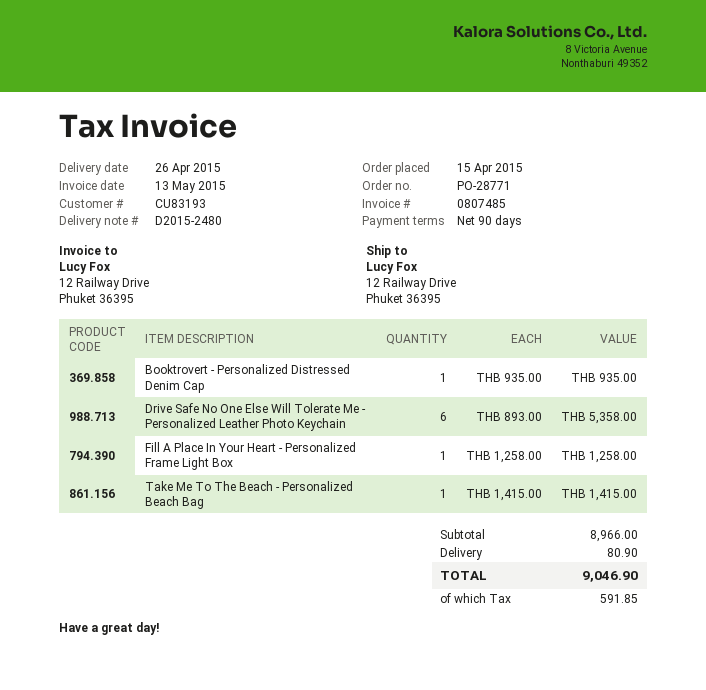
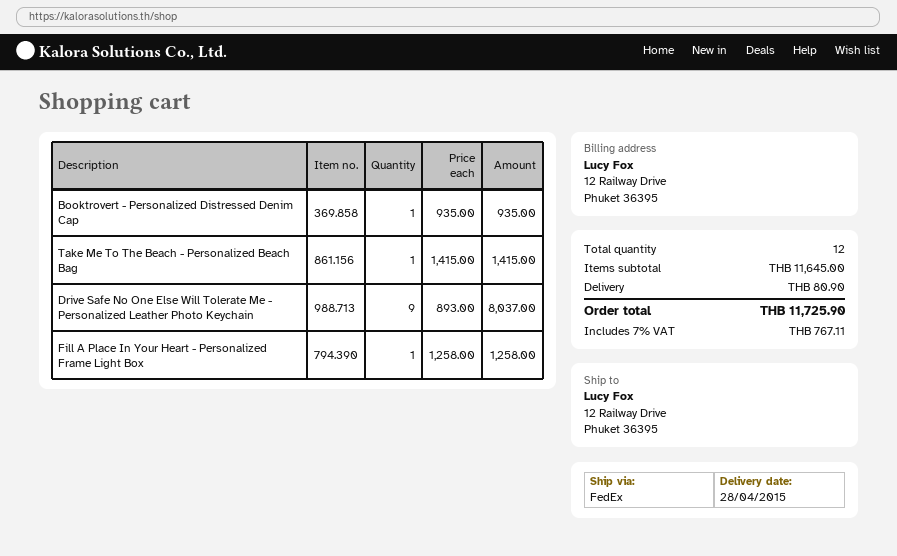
delivery date: 2015-04-26 -> 2015-04-28
Drive Safe No One Else Will Tolerate Me - Personalized Leather Photo Keychain: 6 x 893.00 = 5358.00 -> 9 x 893.00 = 8037.00
subtotal: 8966.00 -> 11645.00
tax: 591.85 -> 767.11
total: 9046.90 -> 11725.90

